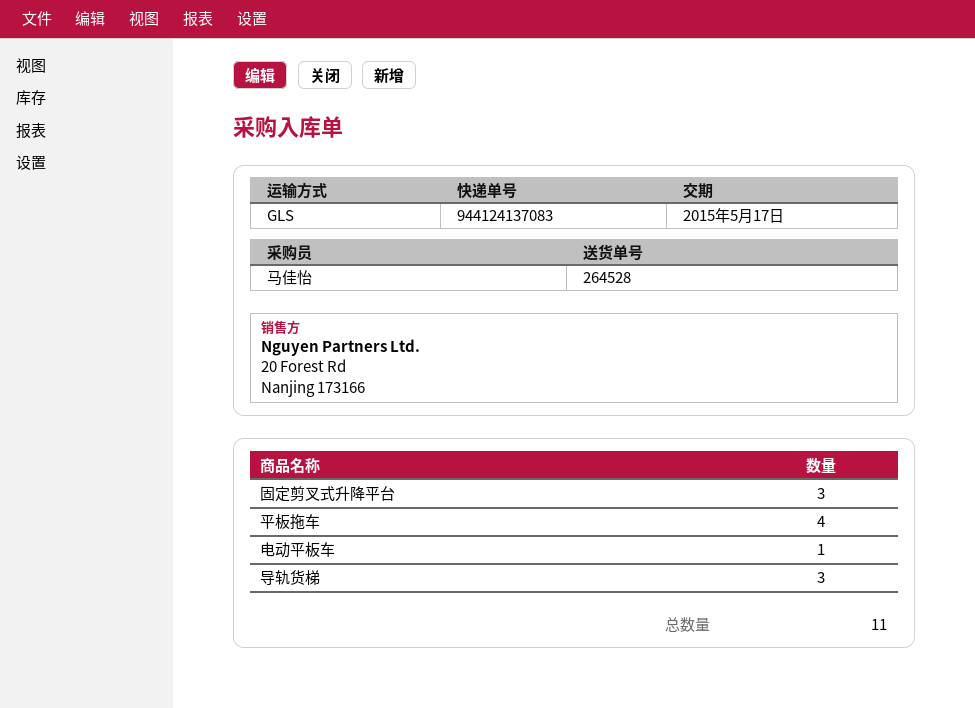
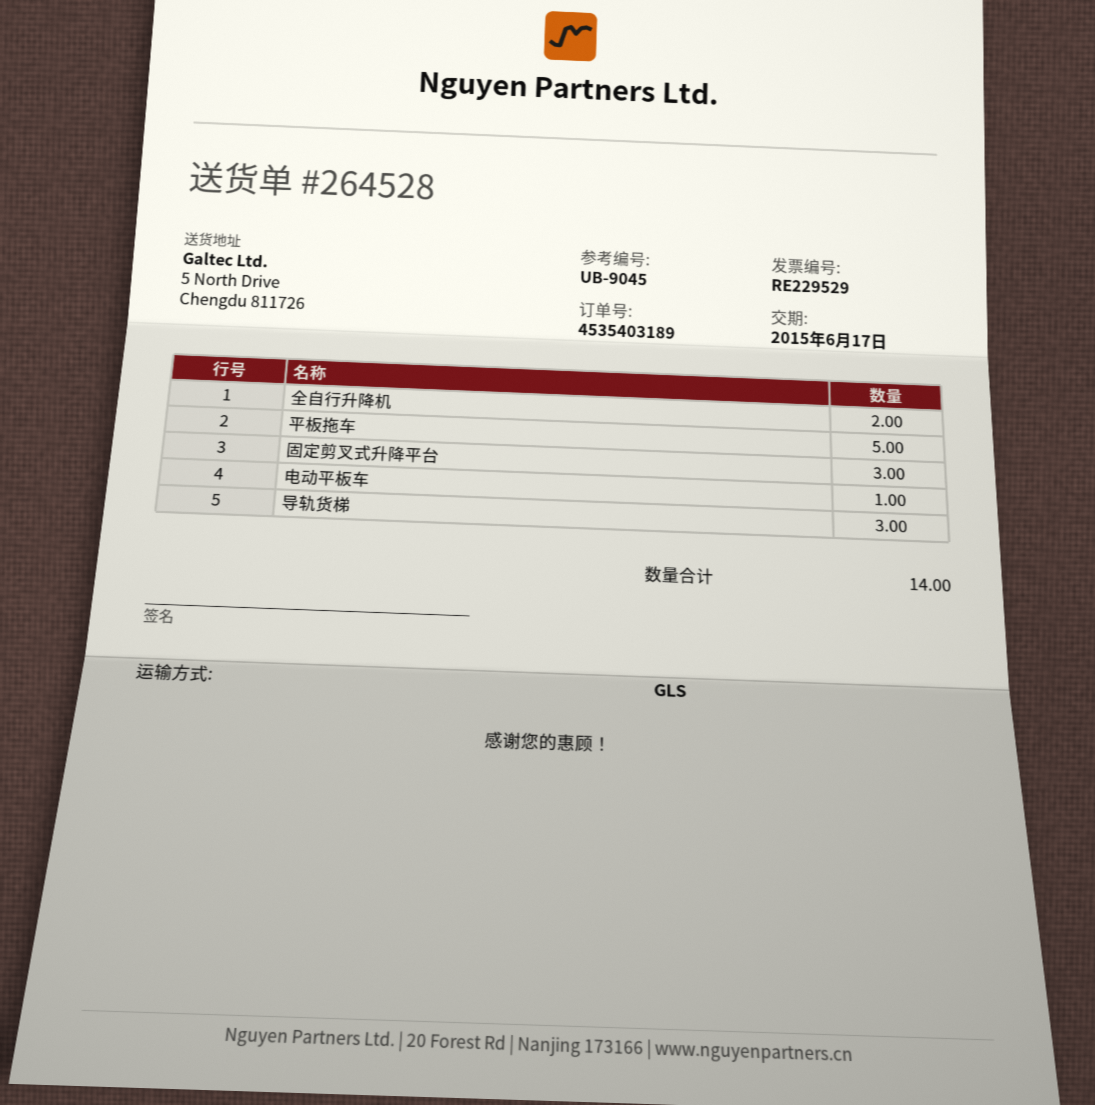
delivery date: 2015-05-17 -> 2015-06-17
平板拖车: 4 -> 5
全自行升降机: none -> 2
total quantity: 11 -> 14

